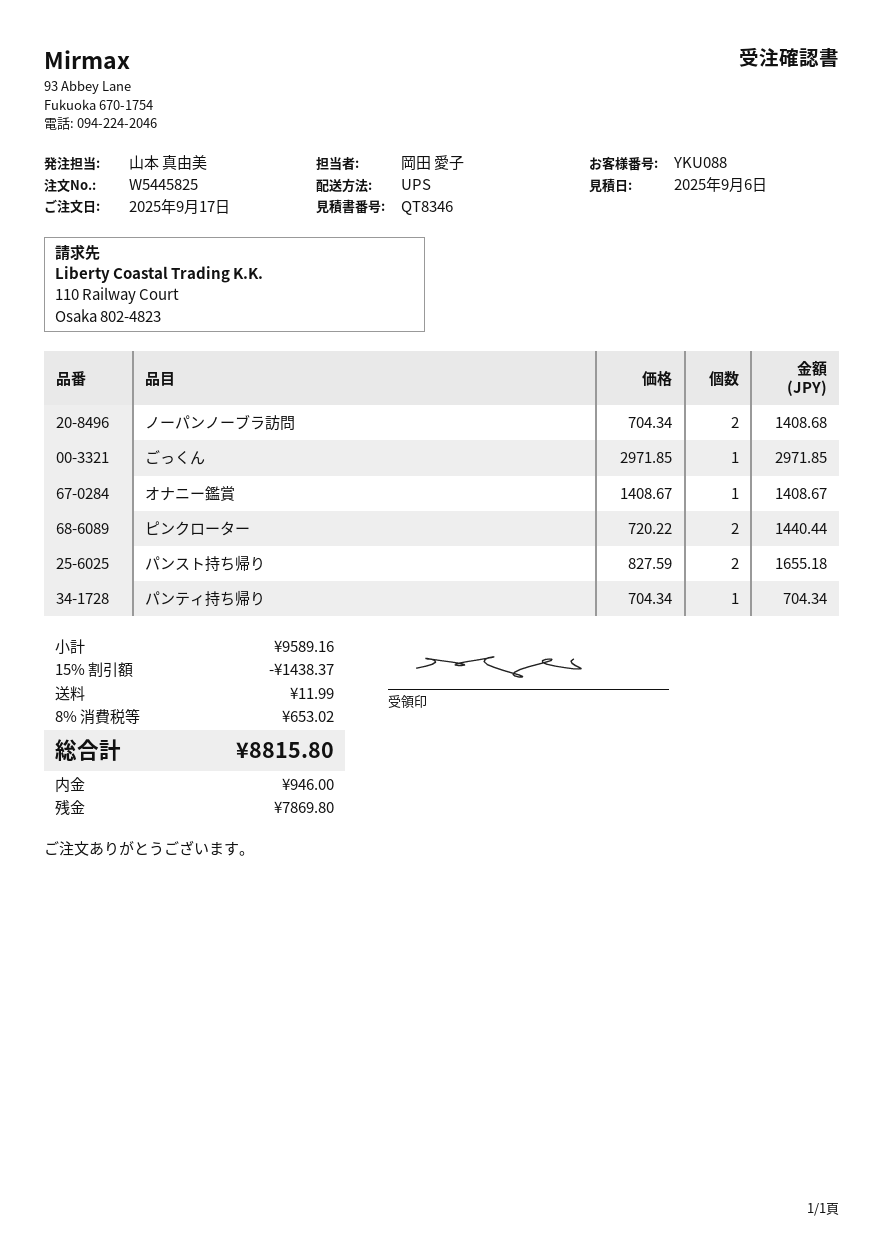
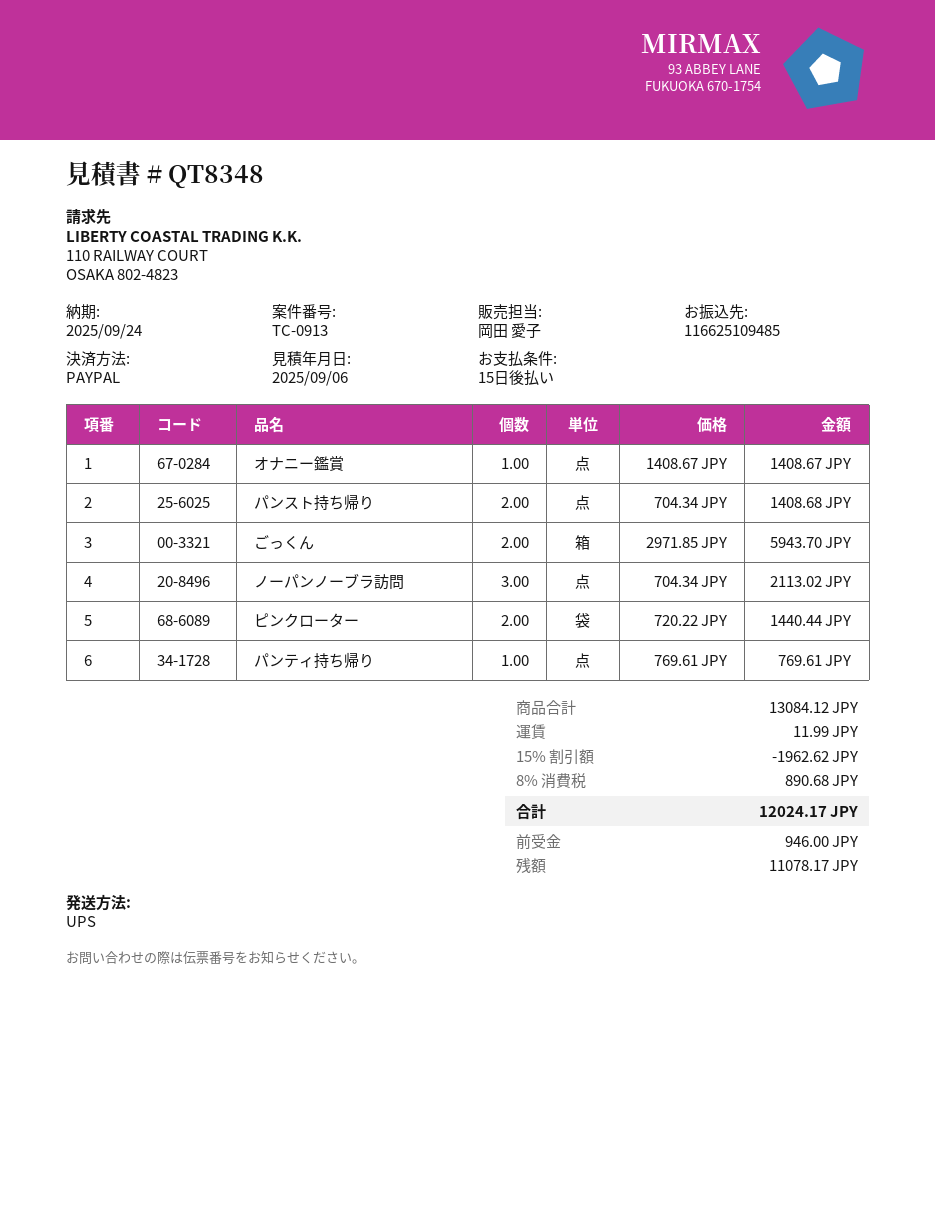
quote number: QT8346 -> QT8348
ノーパンノーブラ訪問: 2 x 704.34 = 1408.68 -> 3 x 704.34 = 2113.02
ごっくん: 1 x 2971.85 = 2971.85 -> 2 x 2971.85 = 5943.70
パンスト持ち帰り: 2 x 827.59 = 1655.18 -> 2 x 704.34 = 1408.68
パンティ持ち帰り: 1 x 704.34 = 704.34 -> 1 x 769.61 = 769.61
subtotal: 9589.16 -> 13084.12
discount: 15% = 1438.37 -> 15% = 1962.62
tax: 8% = 653.02 -> 8% = 890.68
total: 8815.80 -> 12024.17
balance: 7869.80 -> 11078.17

